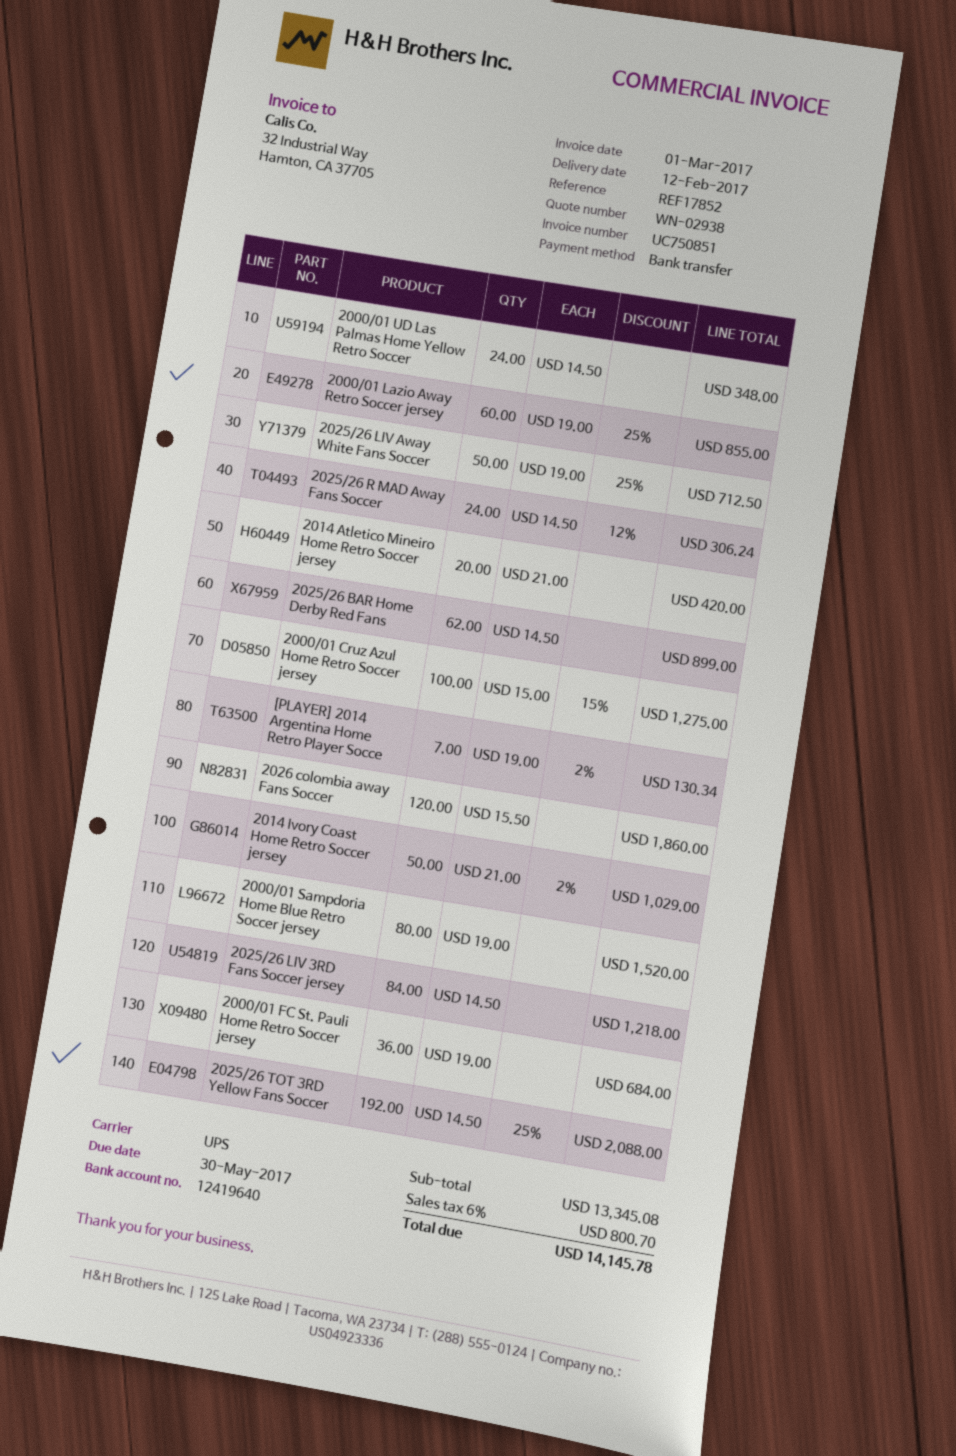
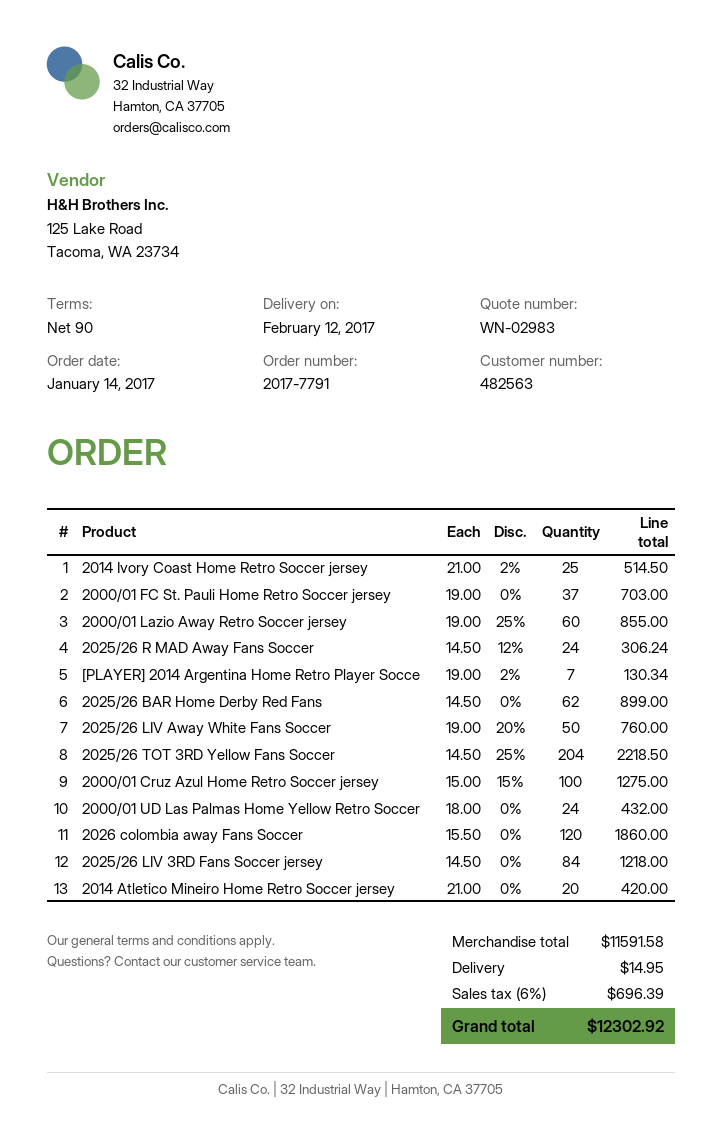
quote number: WN-02938 -> WN-02983
2000/01 UD Las Palmas Home Yellow Retro Soccer: 24 x 14.50 = 348.00 -> 24 x 18.00 = 432.00
2025/26 LIV Away White Fans Soccer: 50 x 19.00 - 25% = 712.50 -> 50 x 19.00 - 20% = 760.00
2014 Ivory Coast Home Retro Soccer jersey: 50 x 21.00 - 2% = 1029.00 -> 25 x 21.00 - 2% = 514.50
2000/01 Sampdoria Home Blue Retro Soccer jersey: 80 x 19.00 = 1520.00 -> none
2000/01 FC St. Pauli Home Retro Soccer jersey: 36 x 19.00 = 684.00 -> 37 x 19.00 = 703.00
2025/26 TOT 3RD Yellow Fans Soccer: 192 x 14.50 - 25% = 2088.00 -> 204 x 14.50 - 25% = 2218.50
subtotal: 13345.08 -> 11591.58
shipping: none -> 14.95
tax: 6% = 800.70 -> 6% = 696.39
total: 14145.78 -> 12302.92

